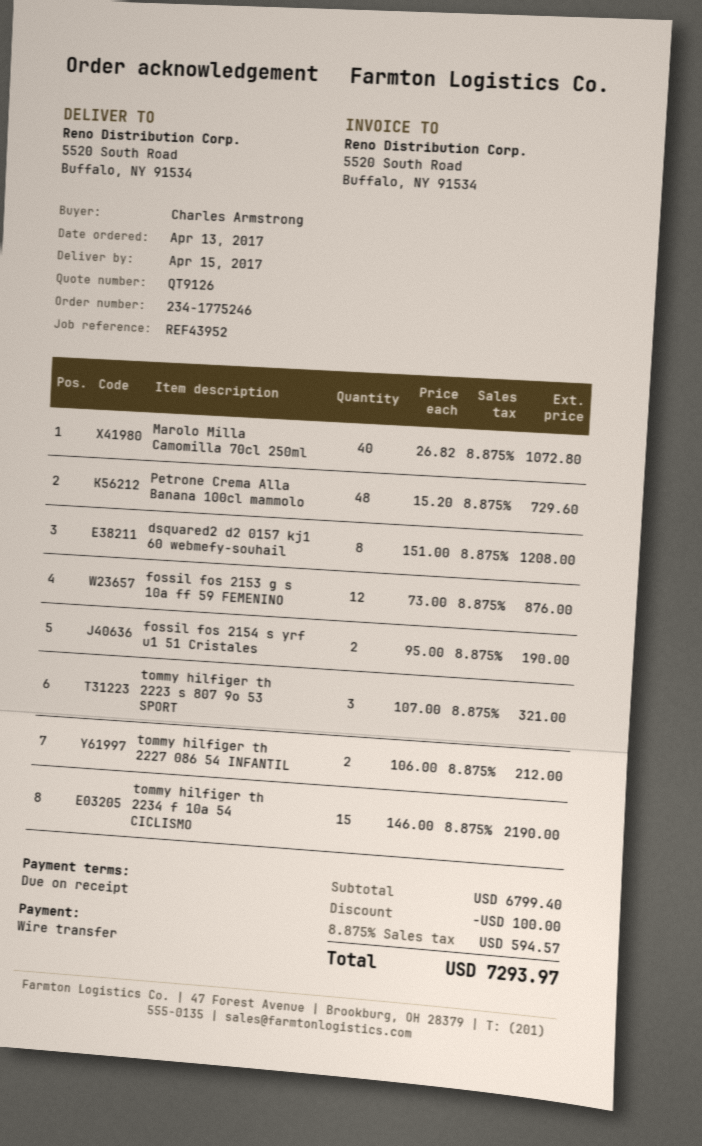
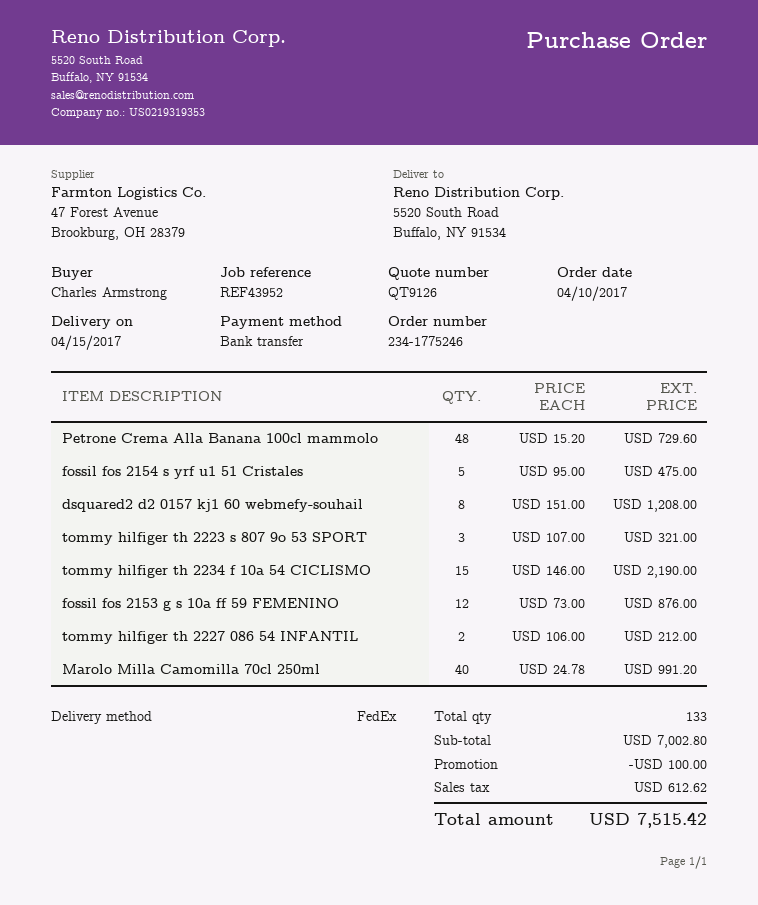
order date: 2017-04-13 -> 2017-04-10
Marolo Milla Camomilla 70cl 250ml: 40 x 26.82 = 1072.80 -> 40 x 24.78 = 991.20
fossil fos 2154 s yrf u1 51 Cristales: 2 x 95.00 = 190.00 -> 5 x 95.00 = 475.00
subtotal: 6799.40 -> 7002.80
tax: 594.57 -> 612.62
total: 7293.97 -> 7515.42

